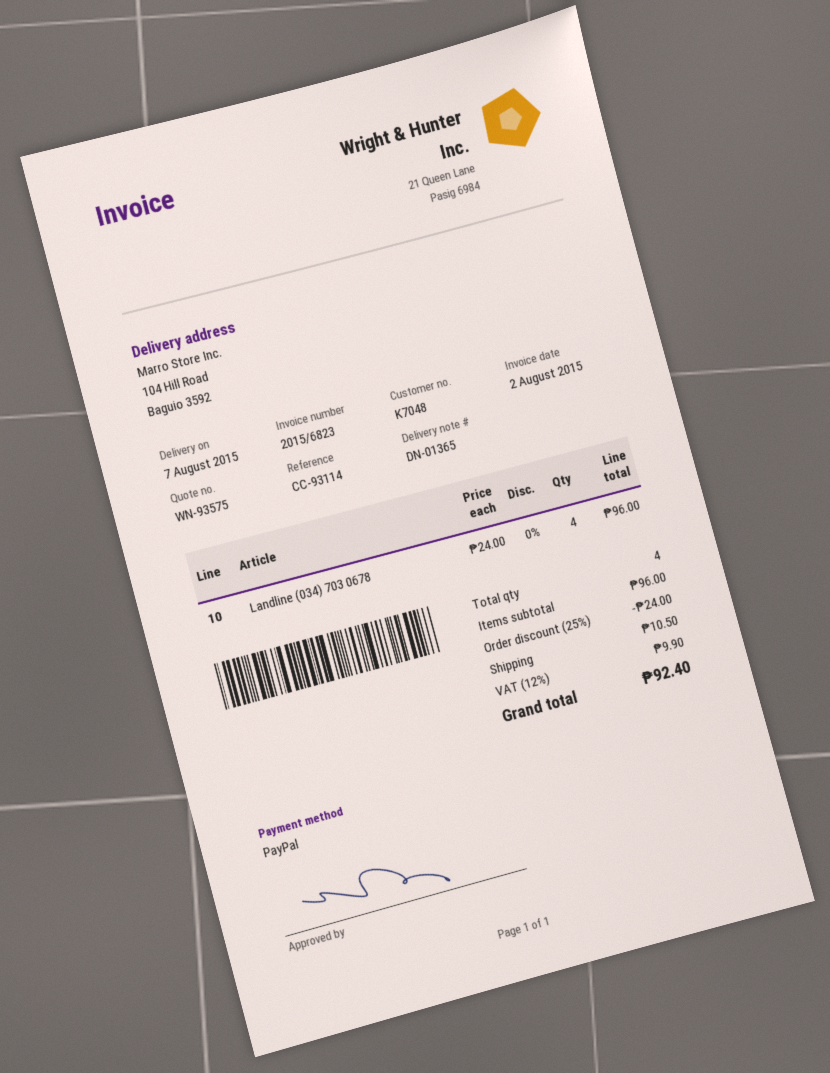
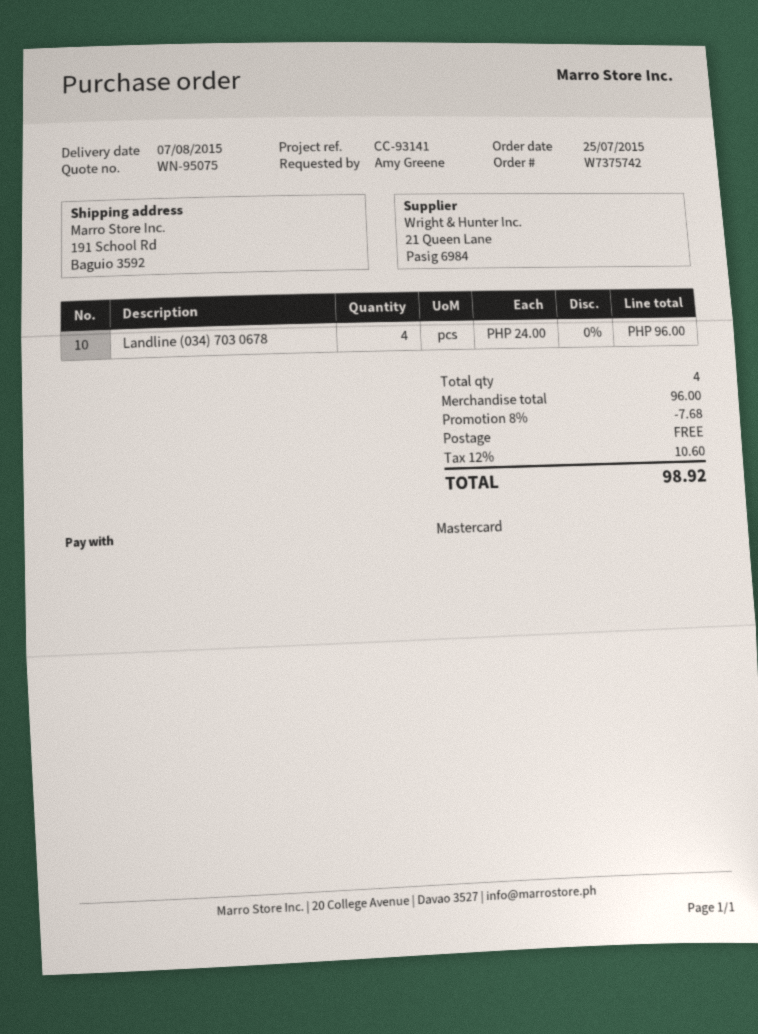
quote number: WN-93575 -> WN-95075
reference: CC-93114 -> CC-93141
payment method: PayPal -> Mastercard
ship to: 104 Hill Road, Baguio 3592 -> 191 School Rd, Baguio 3592
discount: 25% = 24.00 -> 8% = 7.68
shipping: 10.50 -> 0.00
tax: 12% = 9.90 -> 12% = 10.60
total: 92.40 -> 98.92

